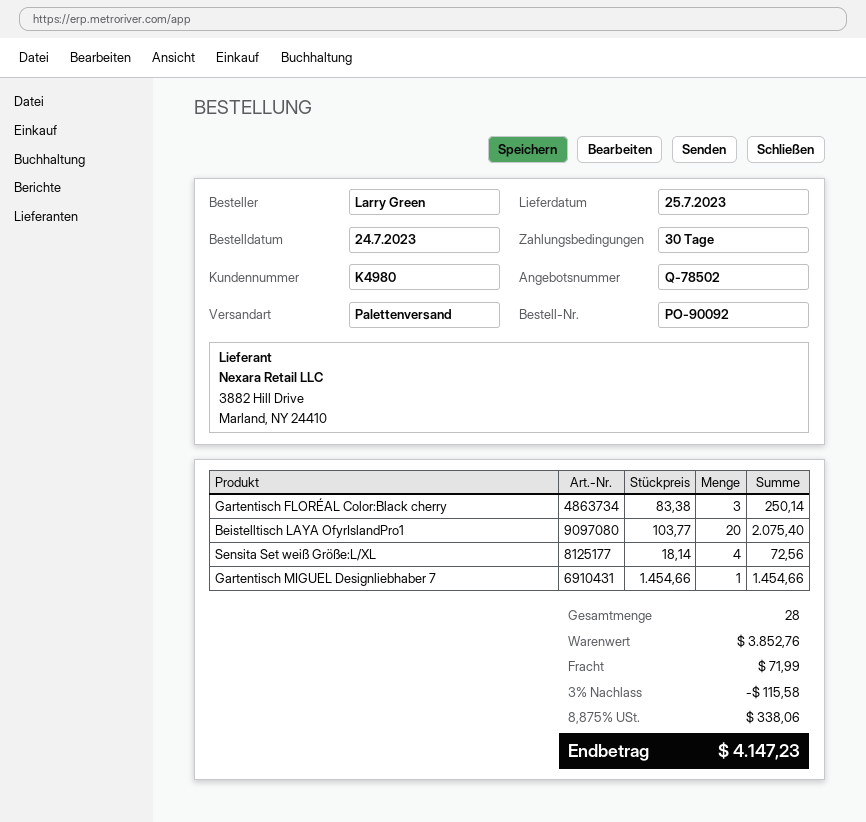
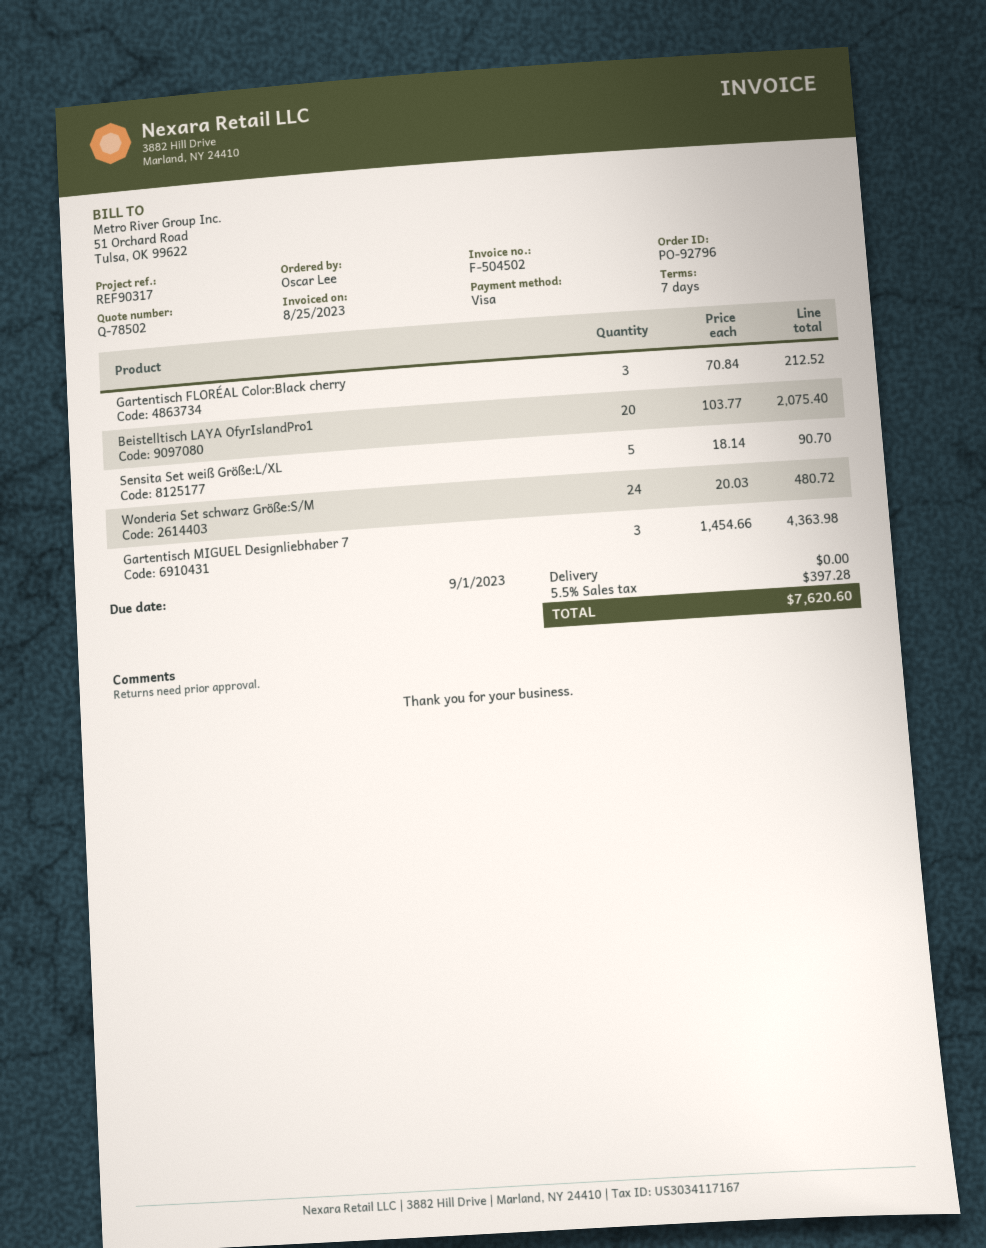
order number: PO-90092 -> PO-92796
payment terms: 30 days -> 7 days
ordered by: Larry Green -> Oscar Lee
Gartentisch FLORÉAL Color:Black cherry: 3 x 83.38 = 250.14 -> 3 x 70.84 = 212.52
Sensita Set weiß Größe:L/XL: 4 x 18.14 = 72.56 -> 5 x 18.14 = 90.70
Gartentisch MIGUEL Designliebhaber 7: 1 x 1454.66 = 1454.66 -> 3 x 1454.66 = 4363.98
Wonderia Set schwarz Größe:S/M: none -> 24 x 20.03 = 480.72
discount: 3% = 115.58 -> none
shipping: 71.99 -> 0.00
tax: 8.875% = 338.06 -> 5.5% = 397.28
total: 4147.23 -> 7620.60

